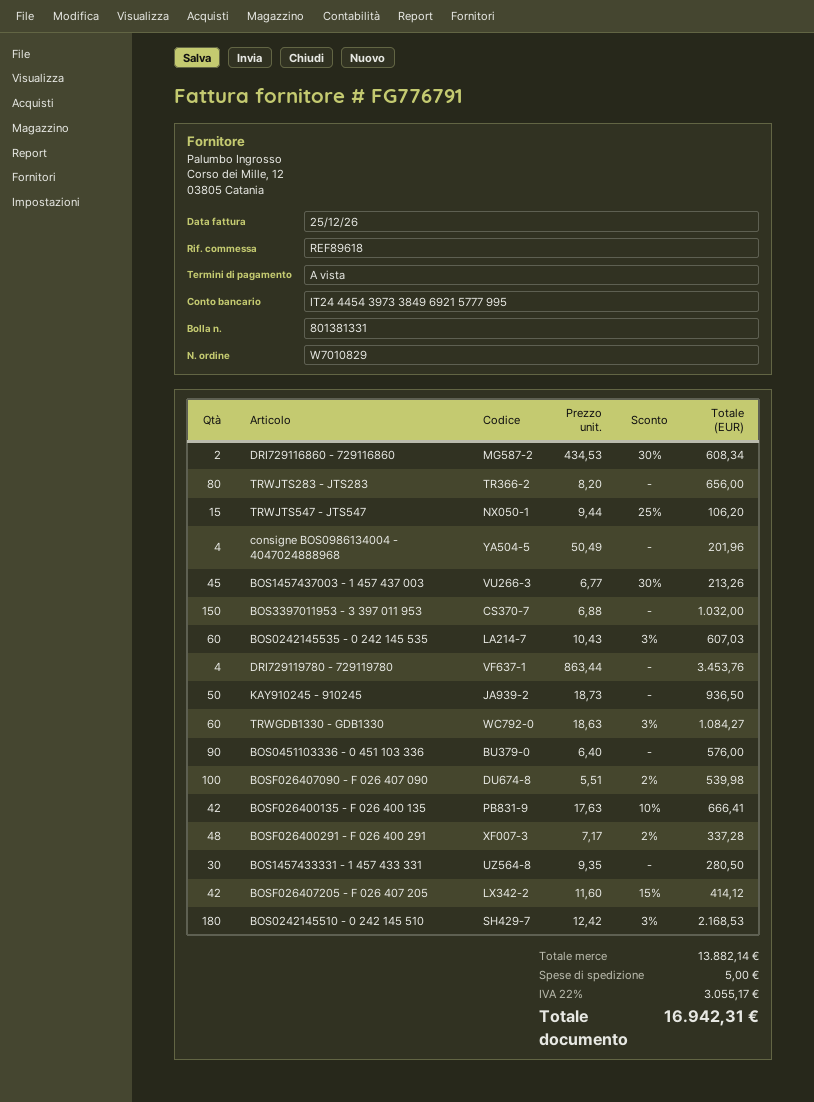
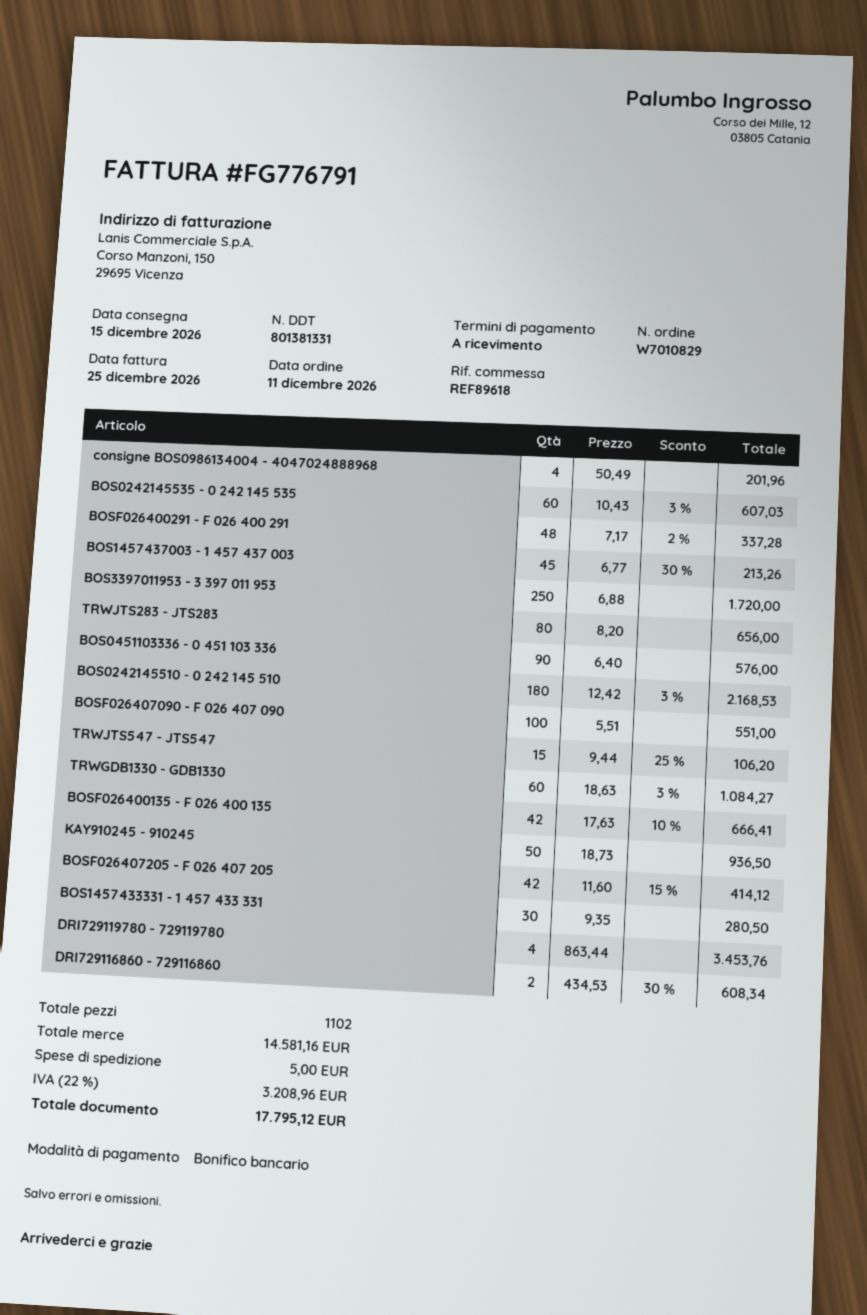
BOS3397011953 - 3 397 011 953: 150 x 6.88 = 1032.00 -> 250 x 6.88 = 1720.00
BOSF026407090 - F 026 407 090: 100 x 5.51 - 2% = 539.98 -> 100 x 5.51 = 551.00
subtotal: 13882.14 -> 14581.16
tax: 22% = 3055.17 -> 22% = 3208.96
total: 16942.31 -> 17795.12

